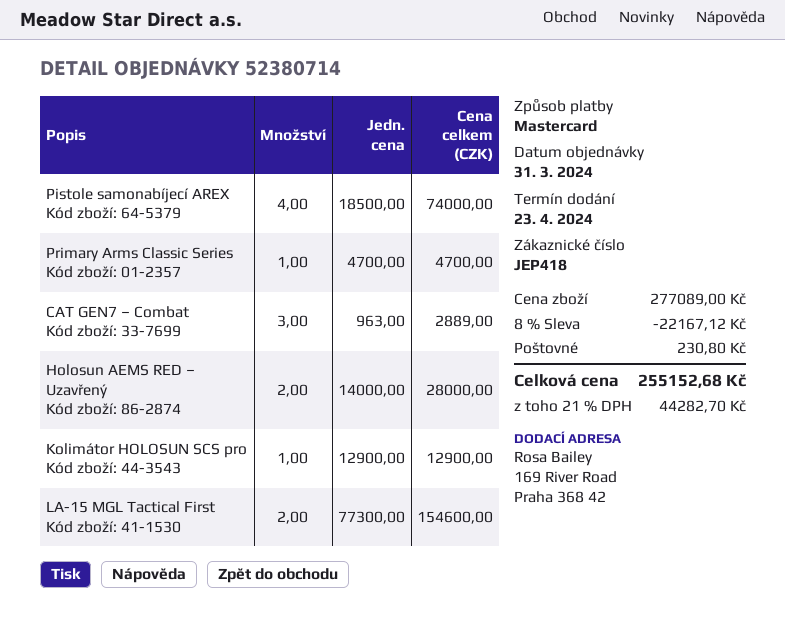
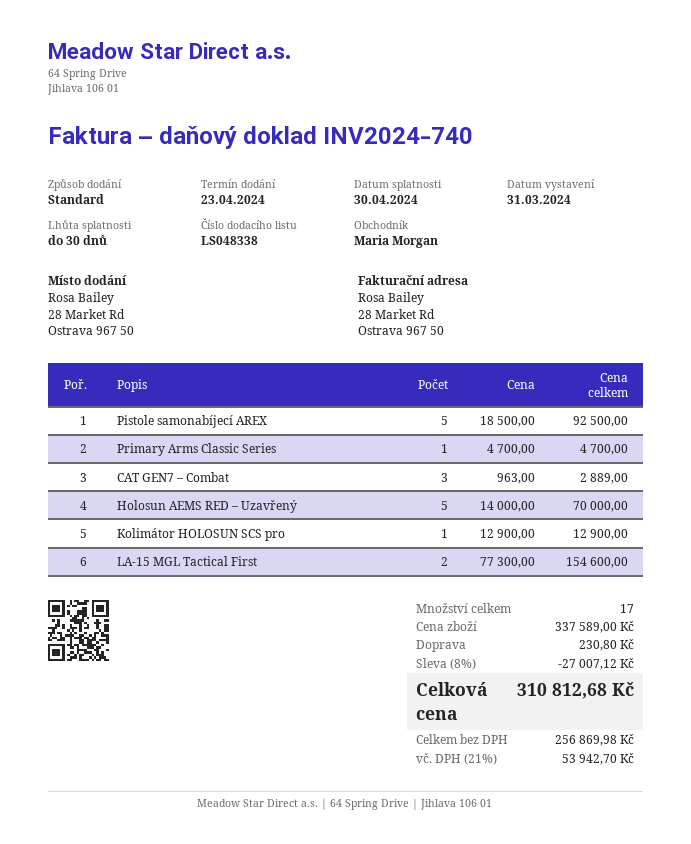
ship to: 169 River Road, Praha 368 42 -> 28 Market Rd, Ostrava 967 50
Pistole samonabíjecí AREX: 4 x 18500.00 = 74000.00 -> 5 x 18500.00 = 92500.00
Holosun AEMS RED – Uzavřený: 2 x 14000.00 = 28000.00 -> 5 x 14000.00 = 70000.00
subtotal: 277089.00 -> 337589.00
discount: 8% = 22167.12 -> 8% = 27007.12
tax: 21% = 44282.70 -> 21% = 53942.70
total: 255152.68 -> 310812.68

